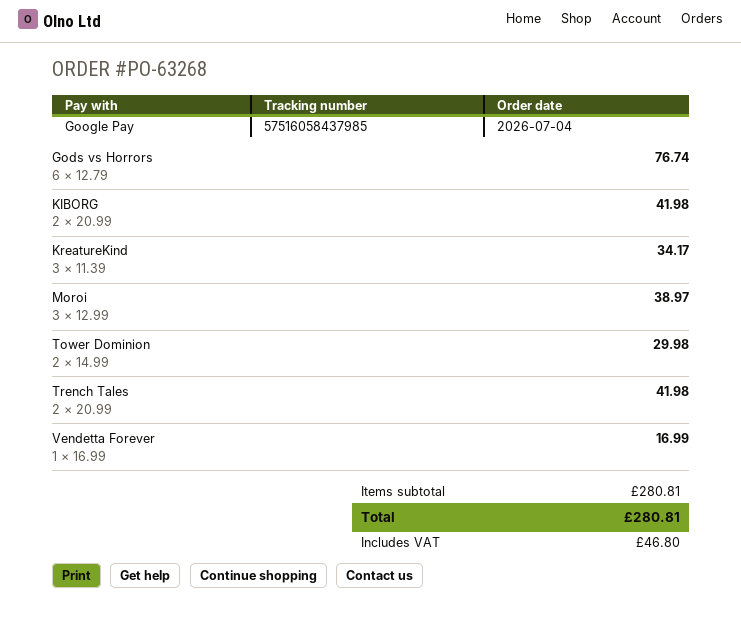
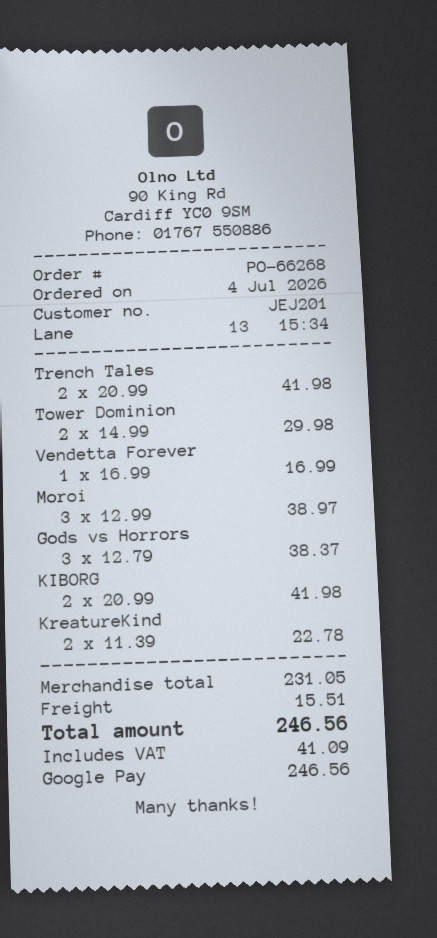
order number: PO-63268 -> PO-66268
Gods vs Horrors: 6 x 12.79 = 76.74 -> 3 x 12.79 = 38.37
KreatureKind: 3 x 11.39 = 34.17 -> 2 x 11.39 = 22.78
subtotal: 280.81 -> 231.05
shipping: none -> 15.51
tax: 46.80 -> 41.09
total: 280.81 -> 246.56

